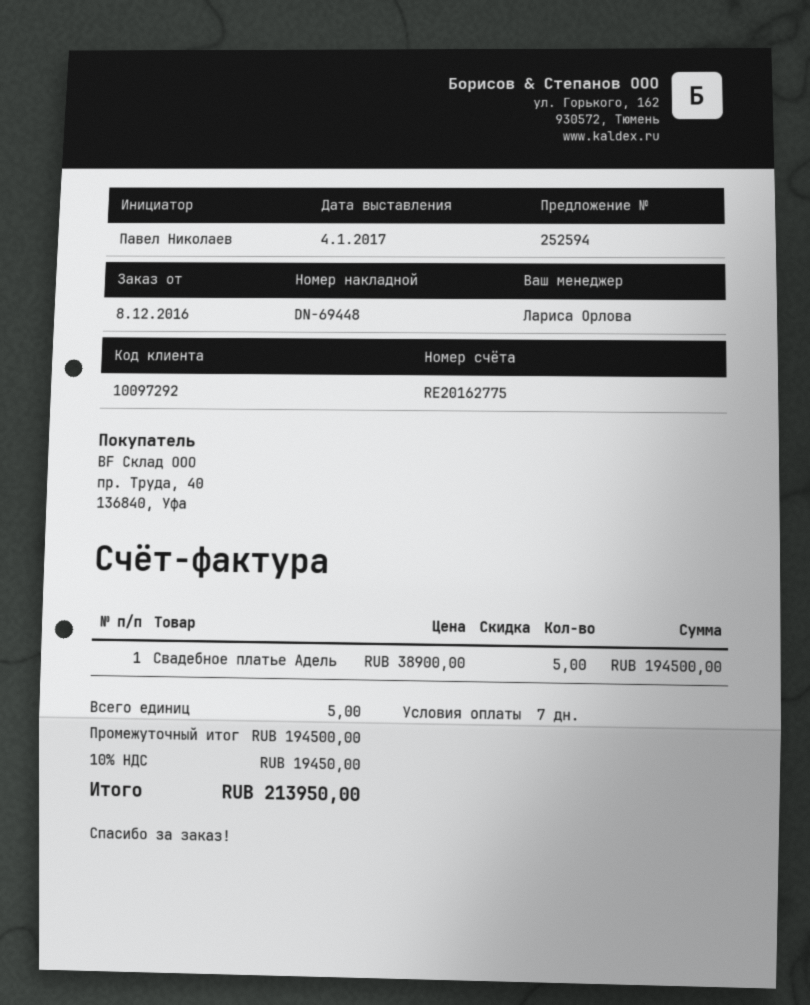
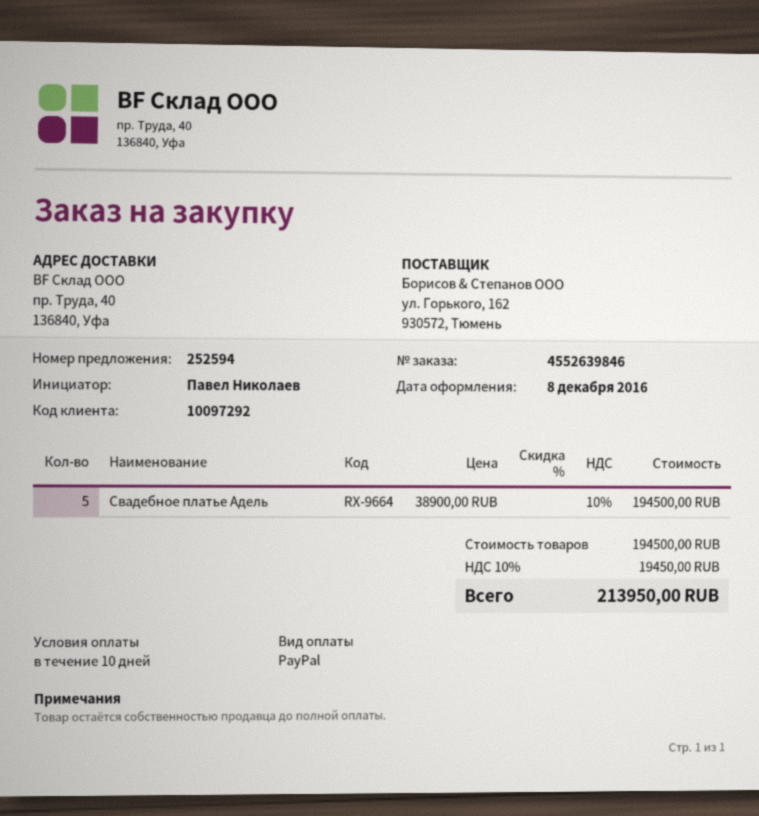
payment terms: 7 days -> 10 days

